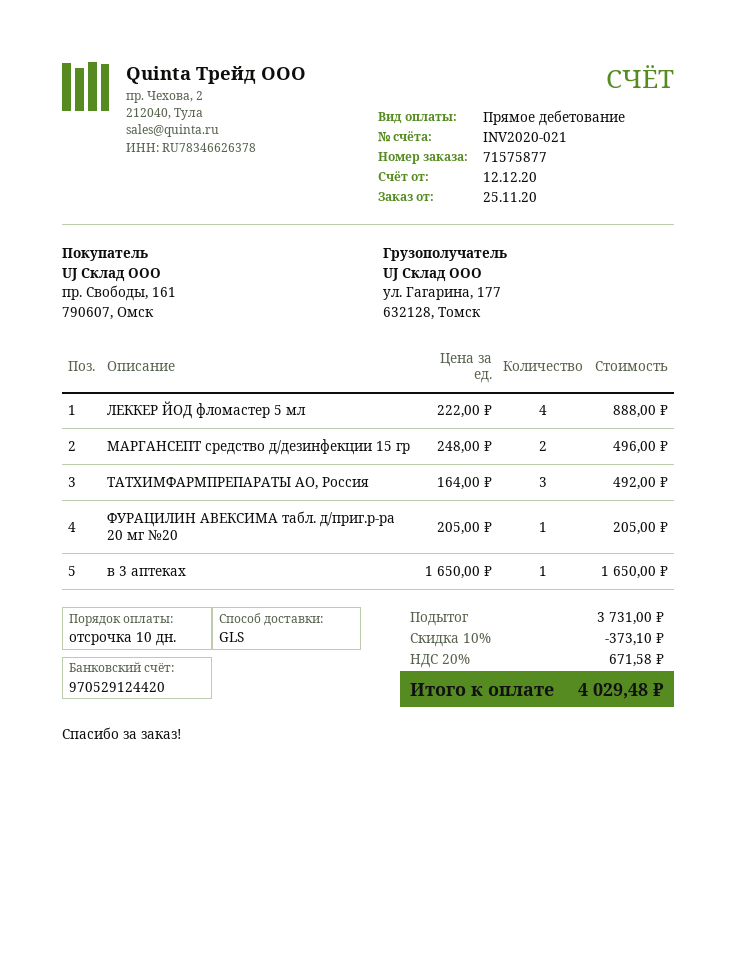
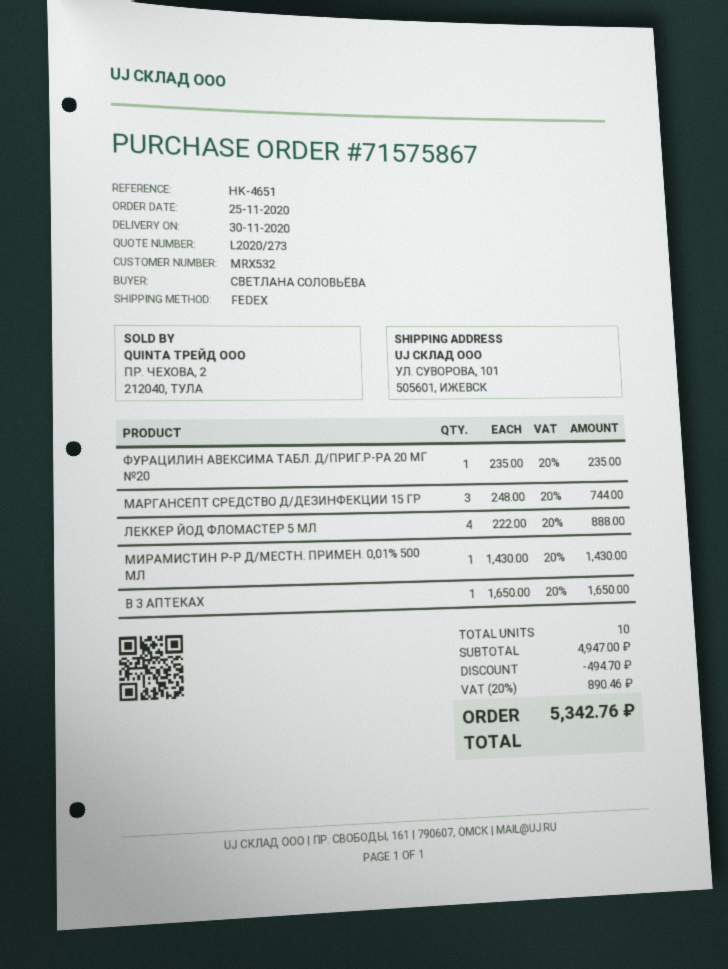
order number: 71575877 -> 71575867
shipping method: GLS -> FedEx
ship to: ул. Гагарина, 177, 632128, Томск -> УЛ. СУВОРОВА, 101, 505601, ИЖЕВСК
МАРГАНСЕПТ средство д/дезинфекции 15 гр: 2 x 248.00 = 496.00 -> 3 x 248.00 = 744.00
ТАТХИМФАРМПРЕПАРАТЫ АО, Россия: 3 x 164.00 = 492.00 -> none
ФУРАЦИЛИН АВЕКСИМА табл. д/приг.р-ра 20 мг №20: 1 x 205.00 = 205.00 -> 1 x 235.00 = 235.00
МИРАМИСТИН Р-Р Д/МЕСТН. ПРИМЕН. 0,01% 500 МЛ: none -> 1 x 1430.00 = 1430.00
subtotal: 3731.00 -> 4947.00
discount: 373.10 -> 494.70
tax: 20% = 671.58 -> 20% = 890.46
total: 4029.48 -> 5342.76

